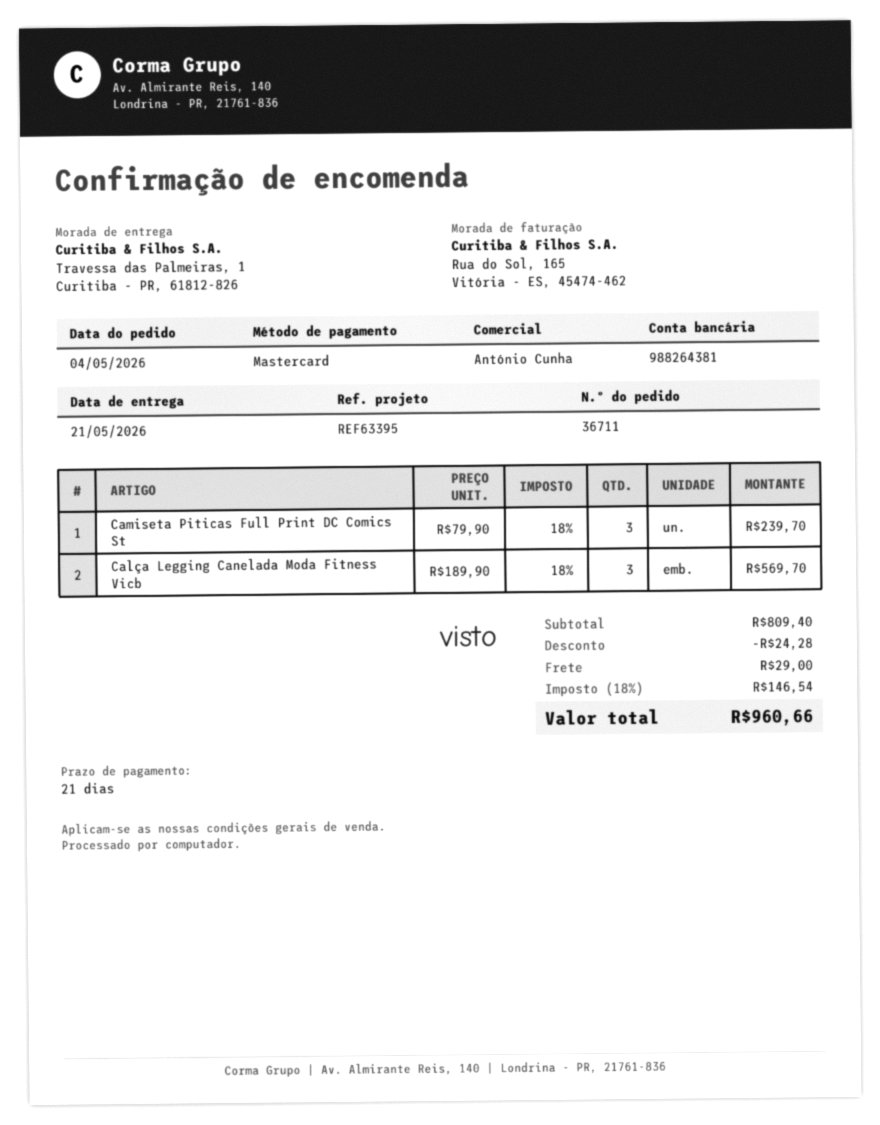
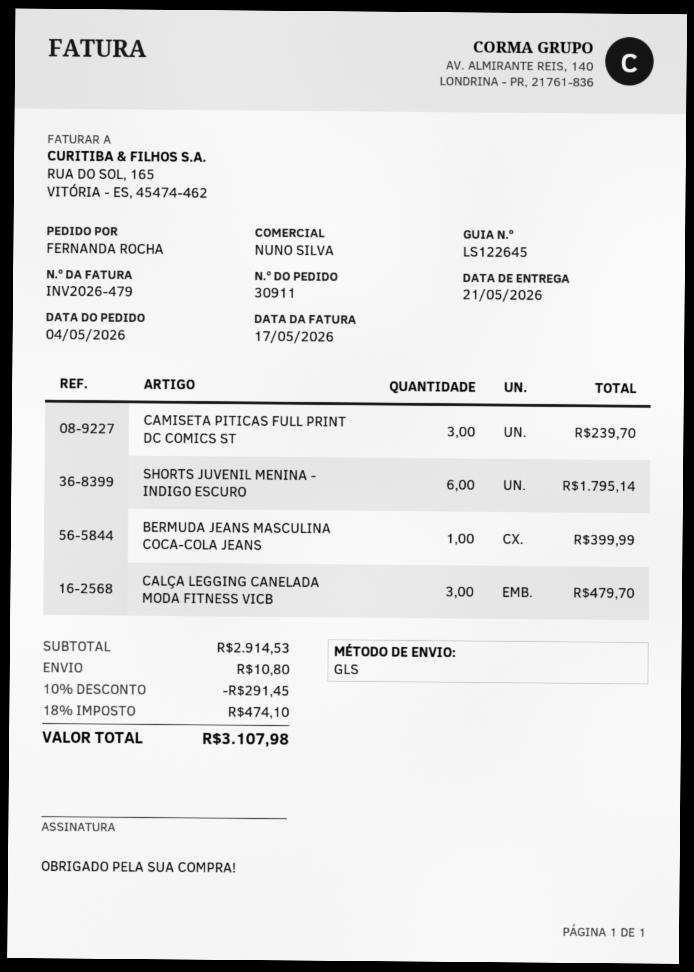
order number: 36711 -> 30911
sales rep: António Cunha -> NUNO SILVA
Calça Legging Canelada Moda Fitness Vicb: 3 for 569.70 -> 3 for 479.70
SHORTS JUVENIL MENINA - INDIGO ESCURO: none -> 6 for 1795.14
BERMUDA JEANS MASCULINA COCA-COLA JEANS: none -> 1 for 399.99
subtotal: 809.40 -> 2914.53
discount: 24.28 -> 291.45
shipping: 29.00 -> 10.80
tax: 18% = 146.54 -> 18% = 474.10
total: 960.66 -> 3107.98

